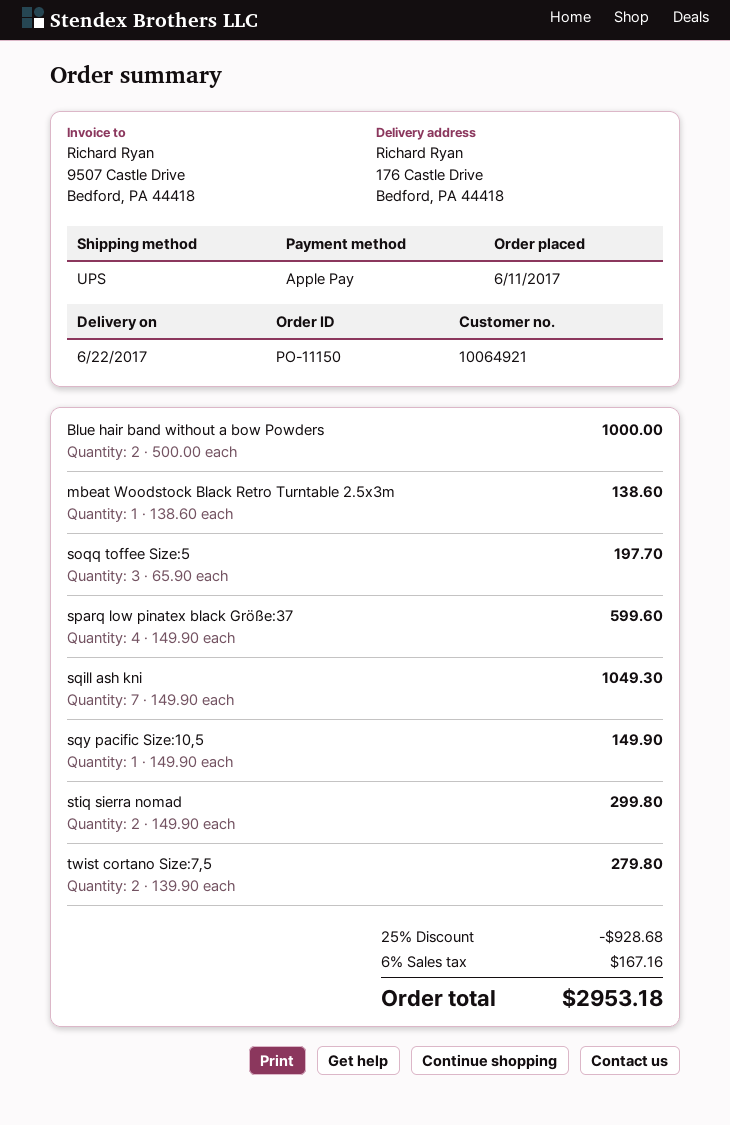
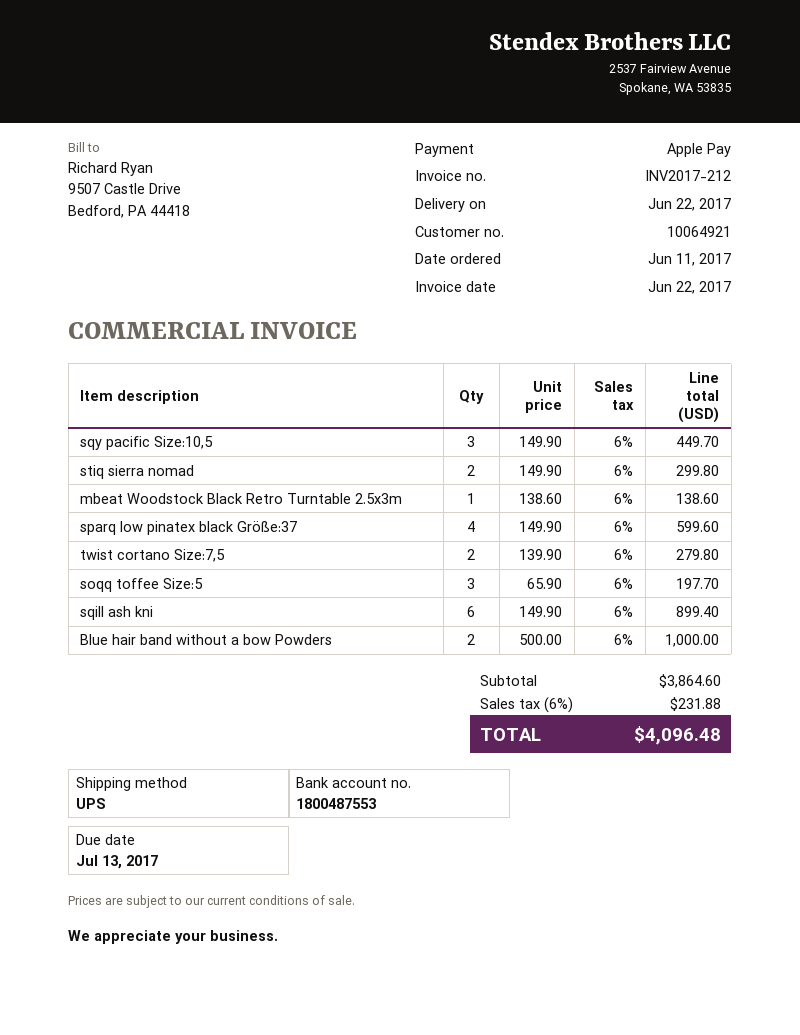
sqill ash kni: 7 x 149.90 = 1049.30 -> 6 x 149.90 = 899.40
sqy pacific Size:10,5: 1 x 149.90 = 149.90 -> 3 x 149.90 = 449.70
discount: 25% = 928.68 -> none
tax: 6% = 167.16 -> 6% = 231.88
total: 2953.18 -> 4096.48

